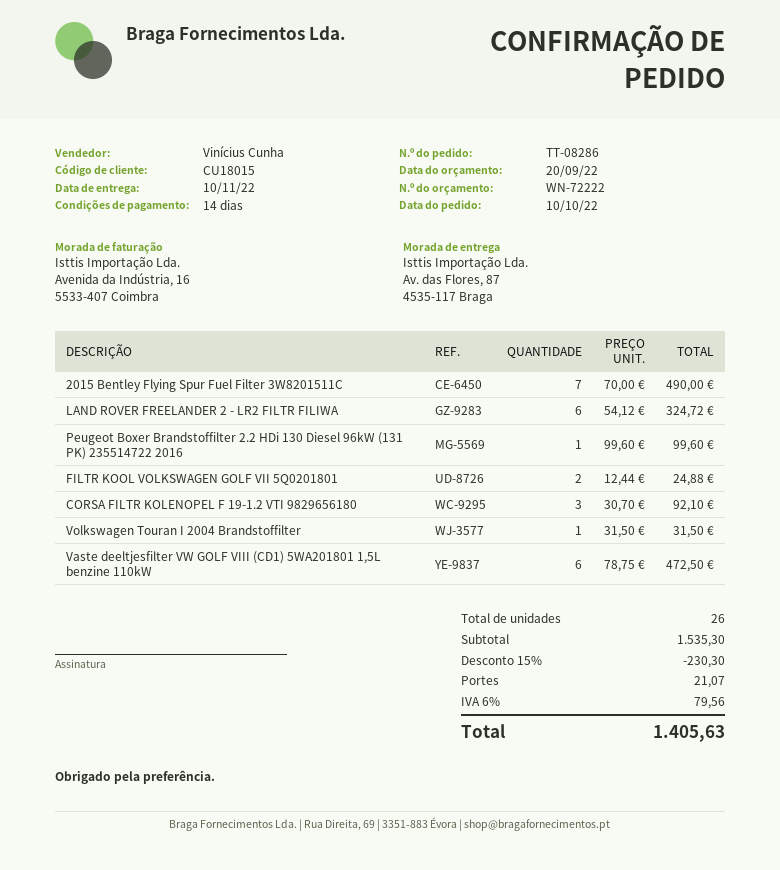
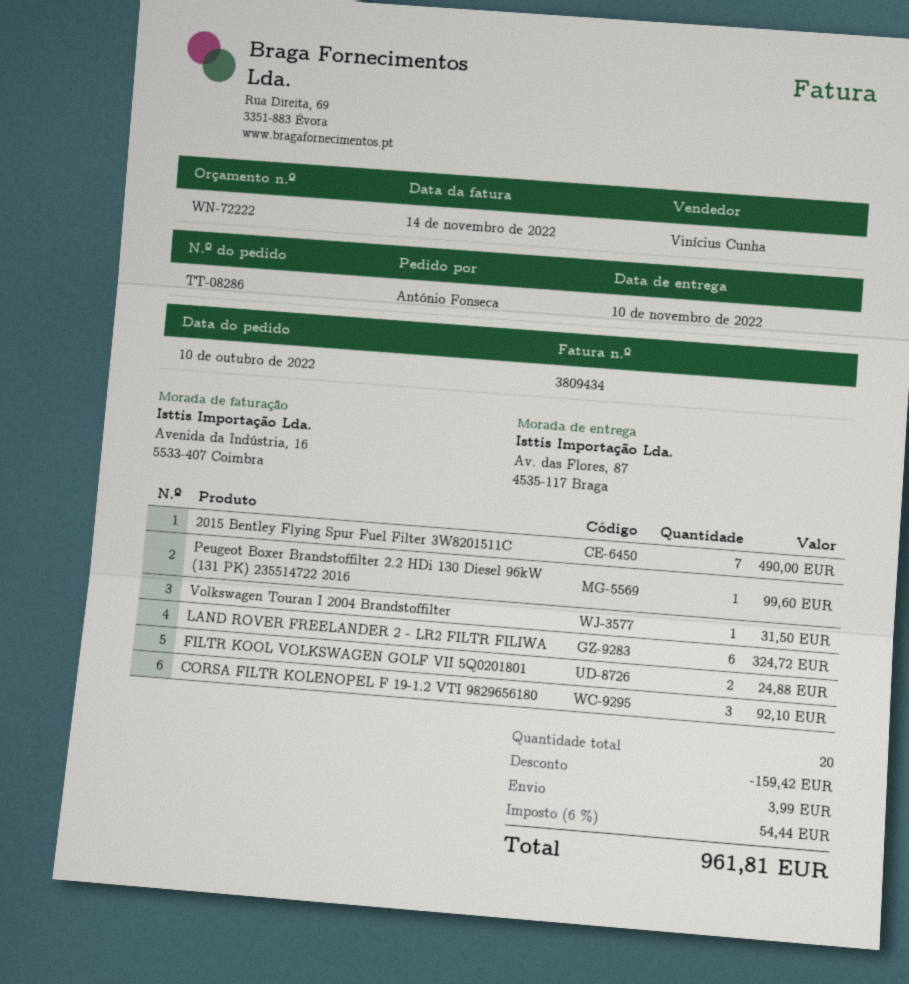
Vaste deeltjesfilter VW GOLF VIII (CD1) 5WA201801 1,5L benzine 110kW: 6 for 472.50 -> none
total quantity: 26 -> 20
discount: 230.30 -> 159.42
shipping: 21.07 -> 3.99
tax: 6% = 79.56 -> 6% = 54.44
total: 1405.63 -> 961.81

